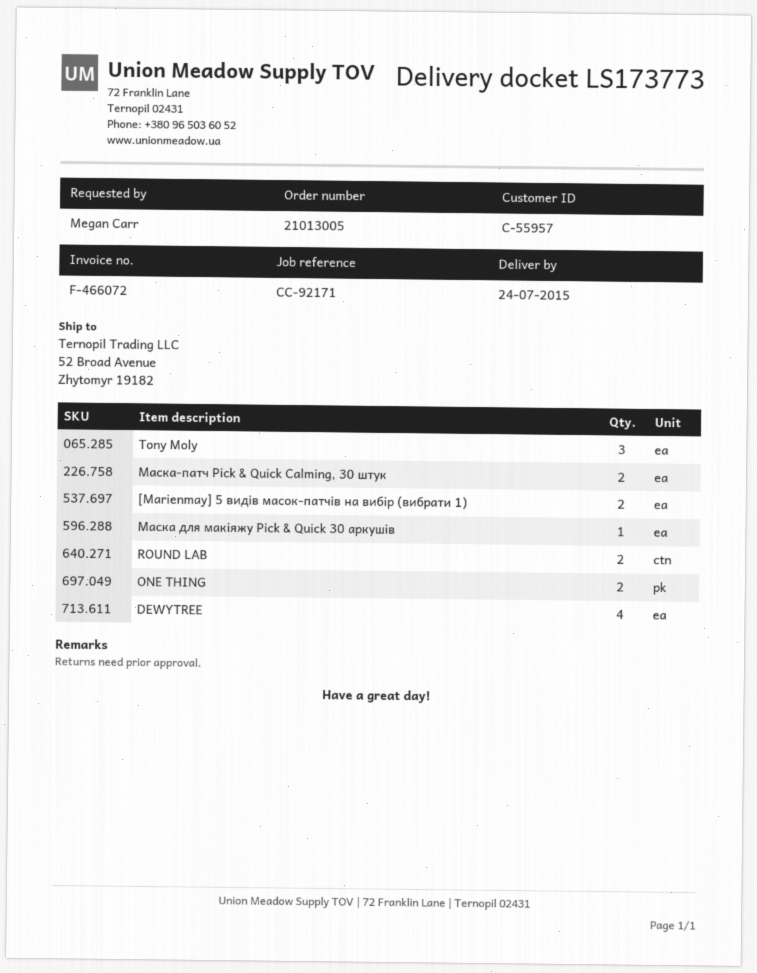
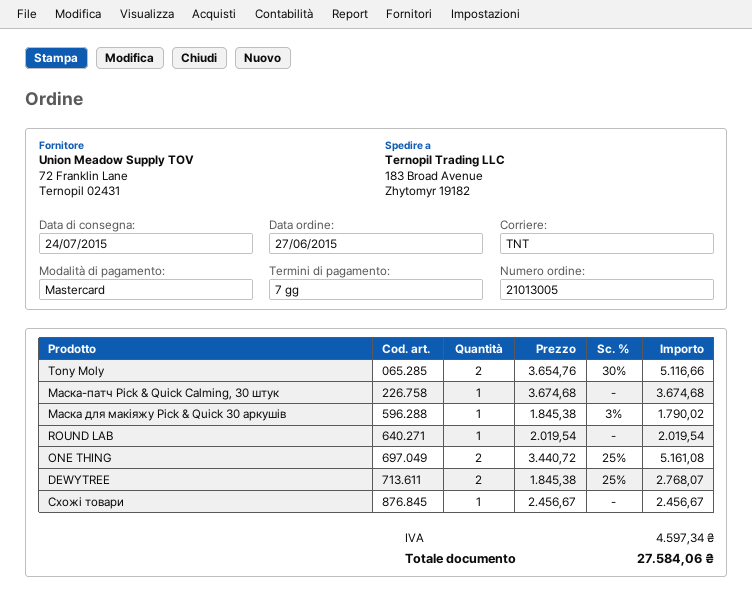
ship to: 52 Broad Avenue, Zhytomyr 19182 -> 183 Broad Avenue, Zhytomyr 19182
Tony Moly: 3 -> 2
Маска-патч Pick & Quick Calming, 30 штук: 2 -> 1
[Marienmay] 5 видів масок-патчів на вибір (вибрати 1): 2 -> none
ROUND LAB: 2 -> 1
DEWYTREE: 4 -> 2
Схожі товари: none -> 1

